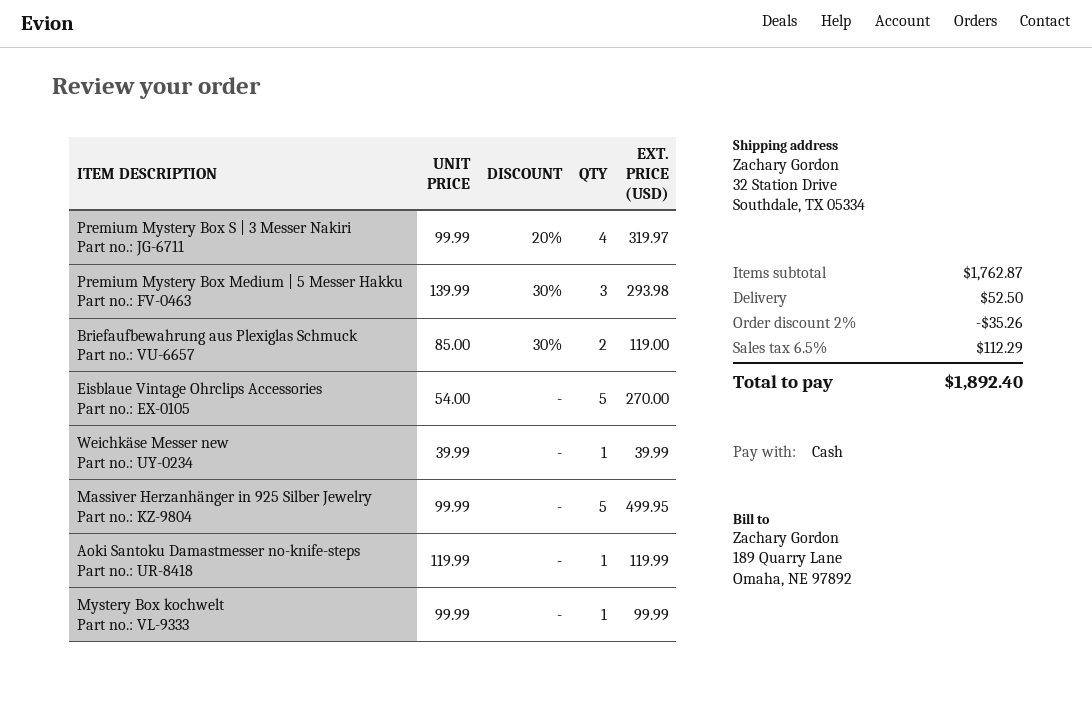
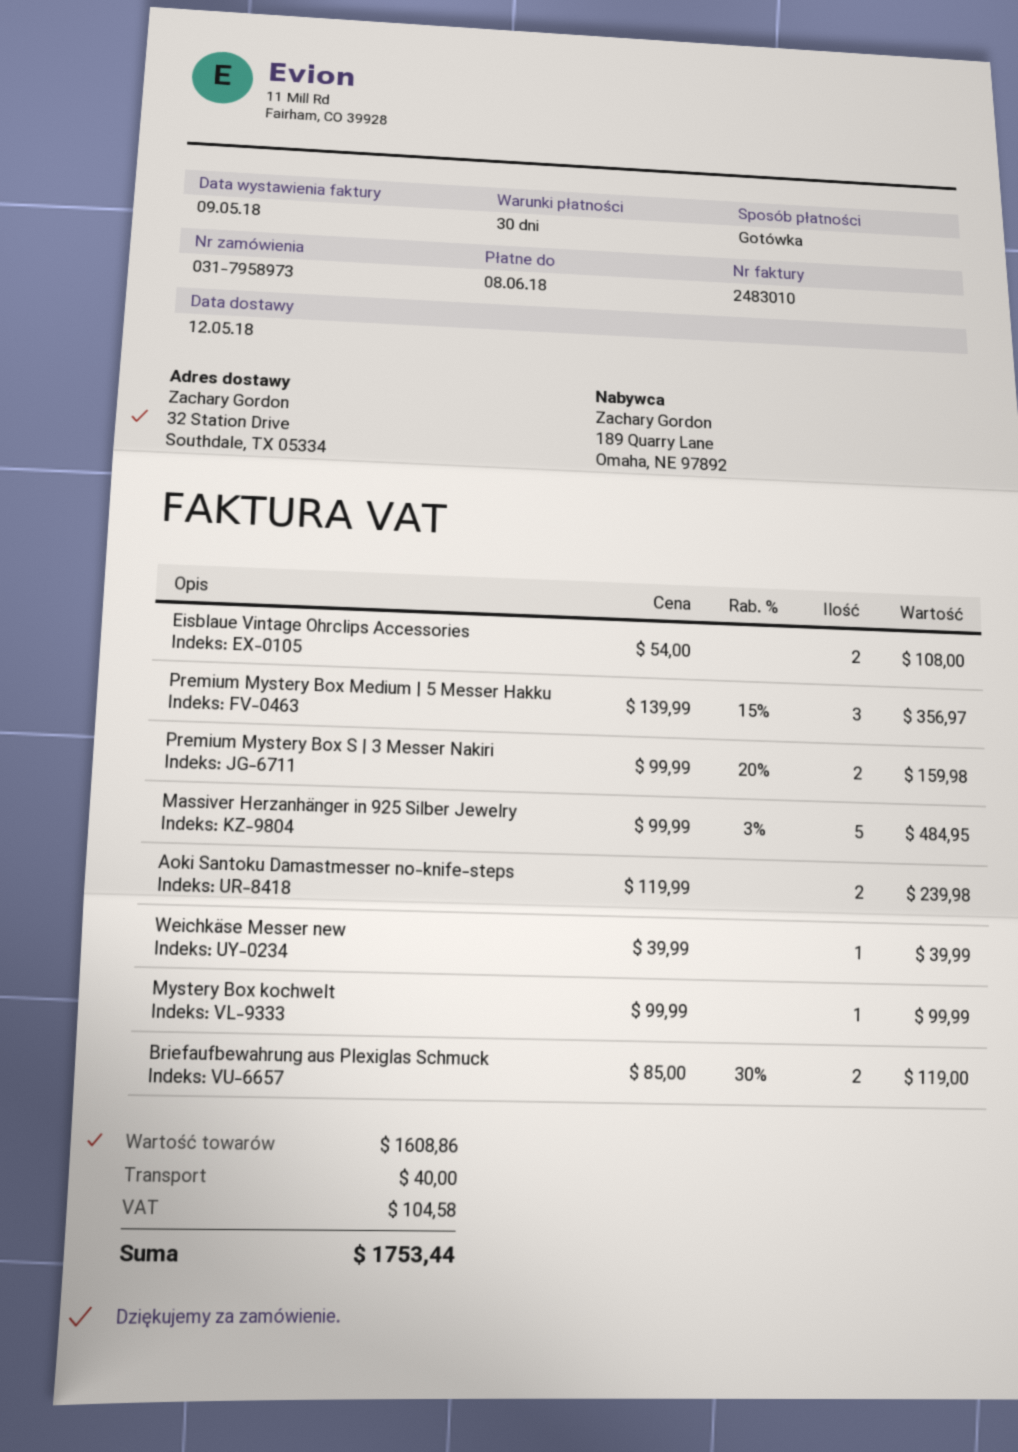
Premium Mystery Box S | 3 Messer Nakiri: 4 x 99.99 - 20% = 319.97 -> 2 x 99.99 - 20% = 159.98
Premium Mystery Box Medium | 5 Messer Hakku: 3 x 139.99 - 30% = 293.98 -> 3 x 139.99 - 15% = 356.97
Eisblaue Vintage Ohrclips Accessories: 5 x 54.00 = 270.00 -> 2 x 54.00 = 108.00
Massiver Herzanhänger in 925 Silber Jewelry: 5 x 99.99 = 499.95 -> 5 x 99.99 - 3% = 484.95
Aoki Santoku Damastmesser no-knife-steps: 1 x 119.99 = 119.99 -> 2 x 119.99 = 239.98
subtotal: 1762.87 -> 1608.86
discount: 2% = 35.26 -> none
shipping: 52.50 -> 40.00
tax: 112.29 -> 104.58
total: 1892.40 -> 1753.44

